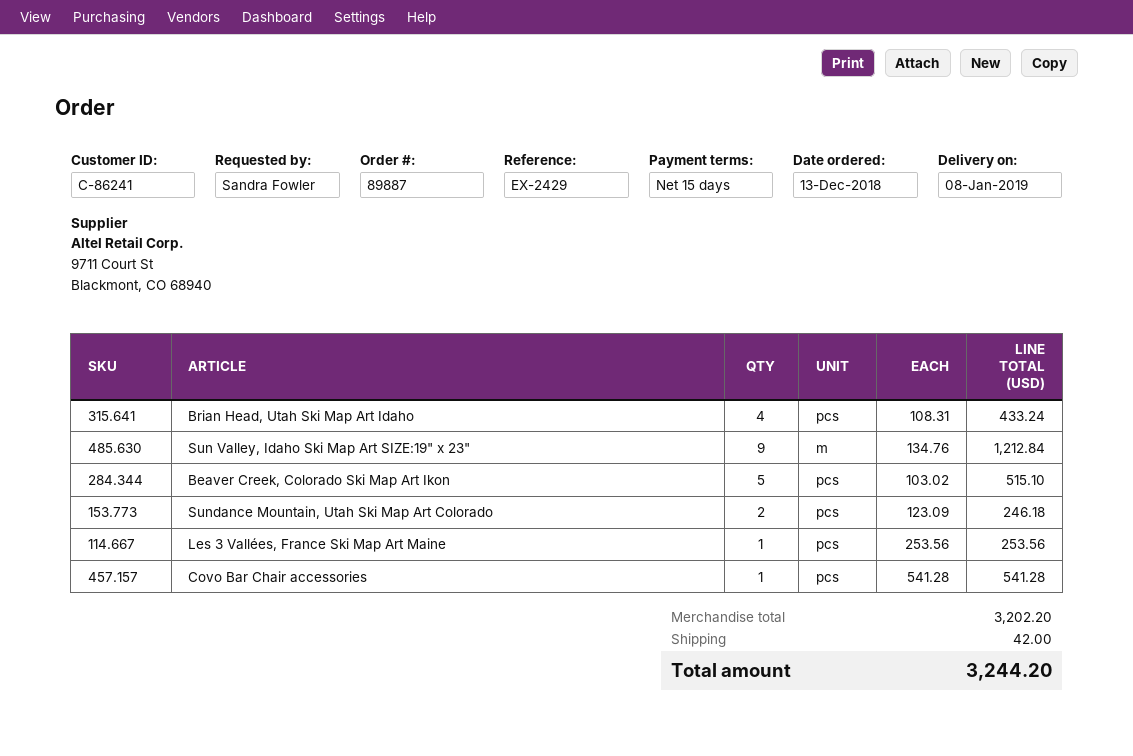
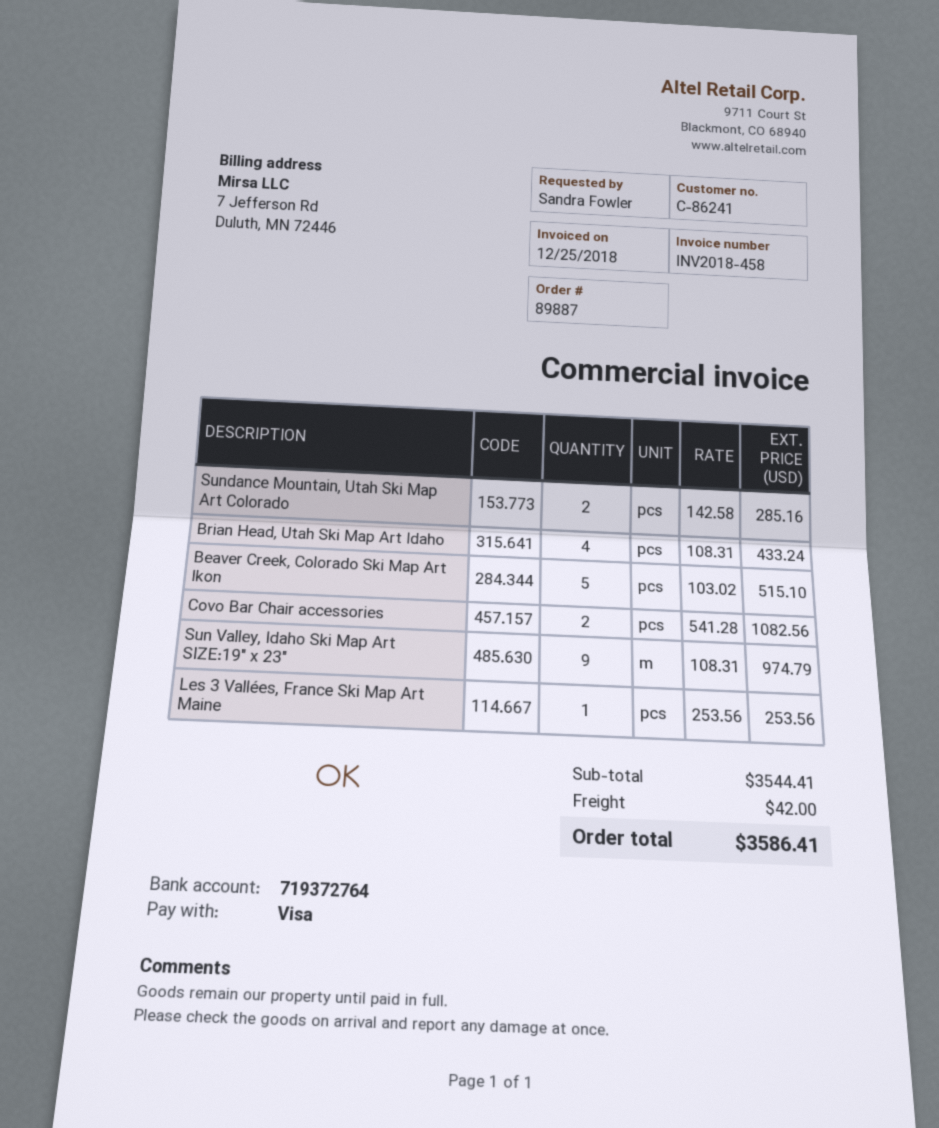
Sun Valley, Idaho Ski Map Art SIZE:19" x 23": 9 x 134.76 = 1212.84 -> 9 x 108.31 = 974.79
Sundance Mountain, Utah Ski Map Art Colorado: 2 x 123.09 = 246.18 -> 2 x 142.58 = 285.16
Covo Bar Chair accessories: 1 x 541.28 = 541.28 -> 2 x 541.28 = 1082.56
subtotal: 3202.20 -> 3544.41
total: 3244.20 -> 3586.41

